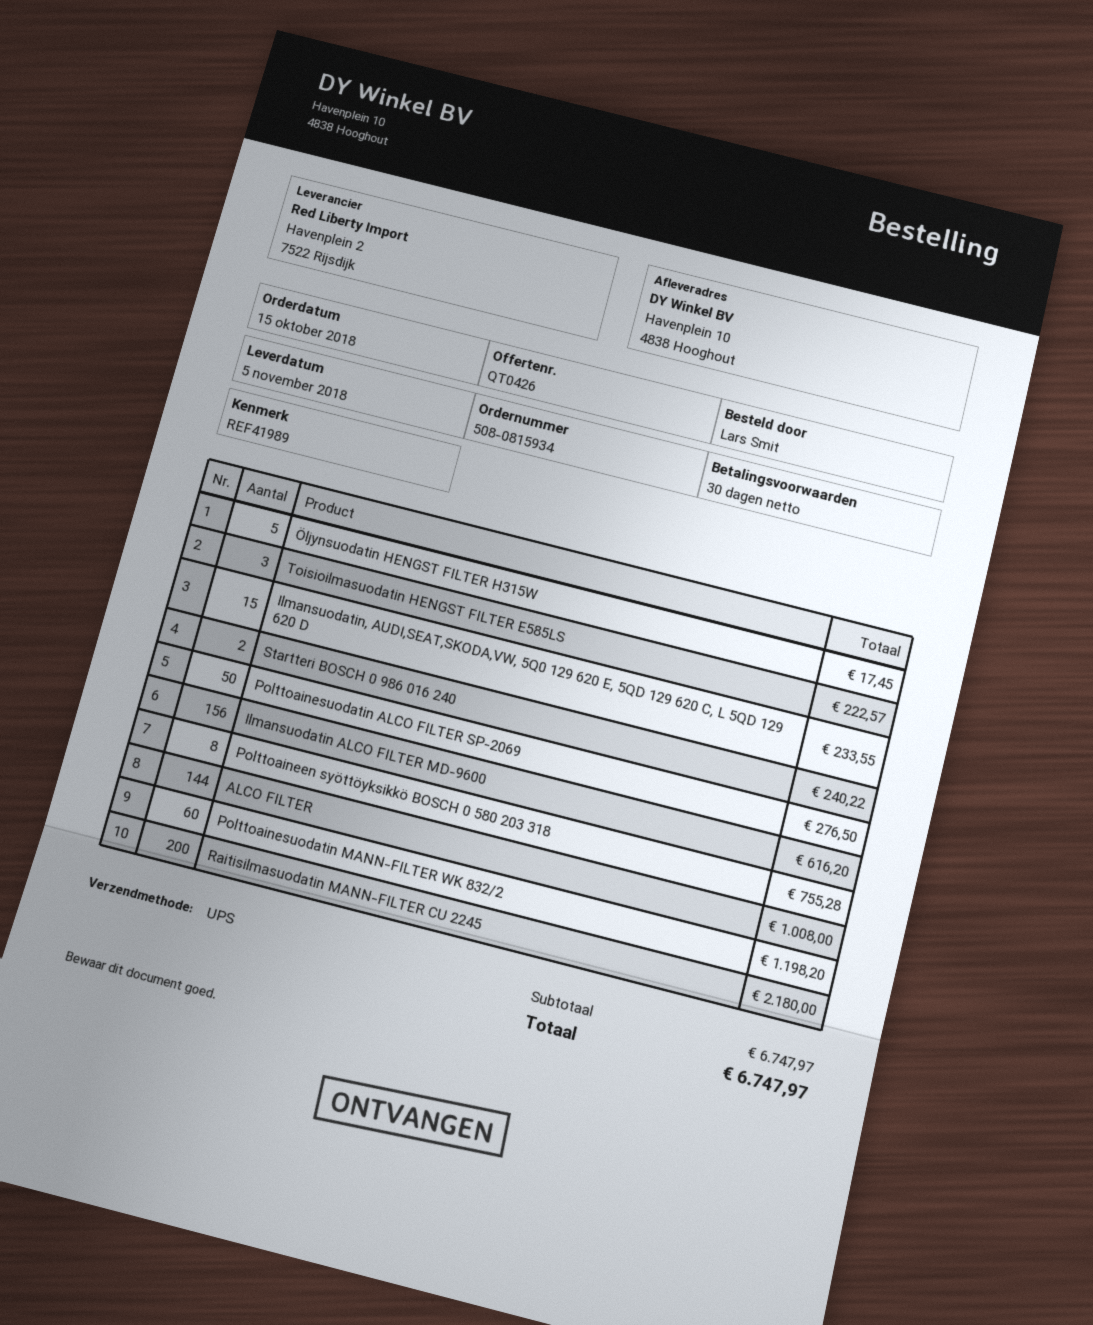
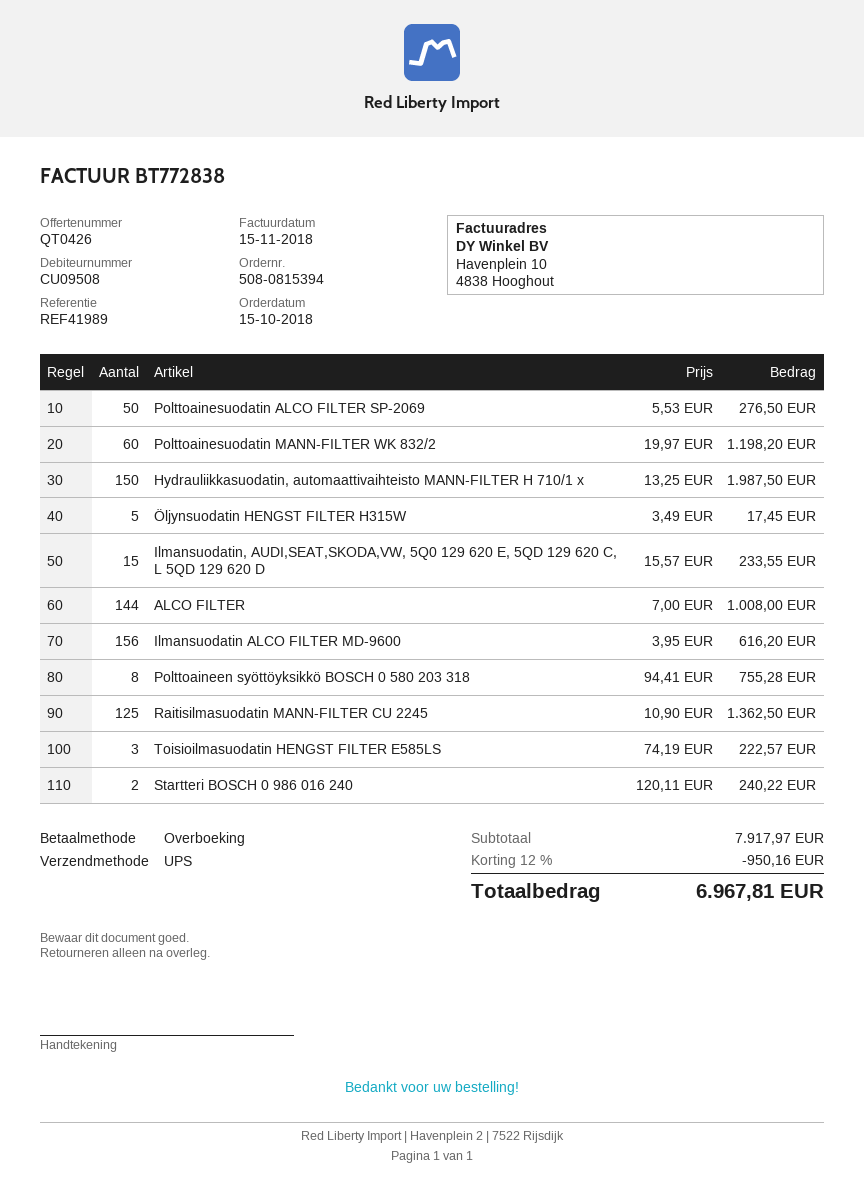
order number: 508-0815934 -> 508-0815394
Raitisilmasuodatin MANN-FILTER CU 2245: 200 for 2180.00 -> 125 for 1362.50
Hydrauliikkasuodatin, automaattivaihteisto MANN-FILTER H 710/1 x: none -> 150 for 1987.50
subtotal: 6747.97 -> 7917.97
discount: none -> 12% = 950.16
total: 6747.97 -> 6967.81

